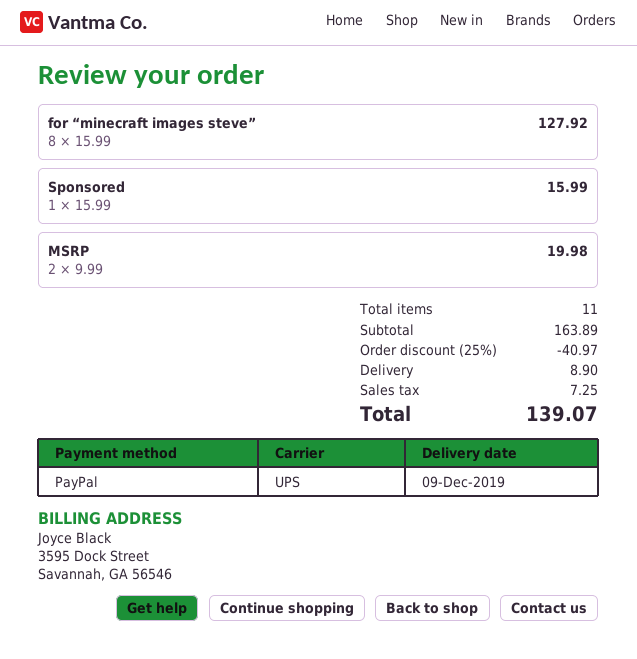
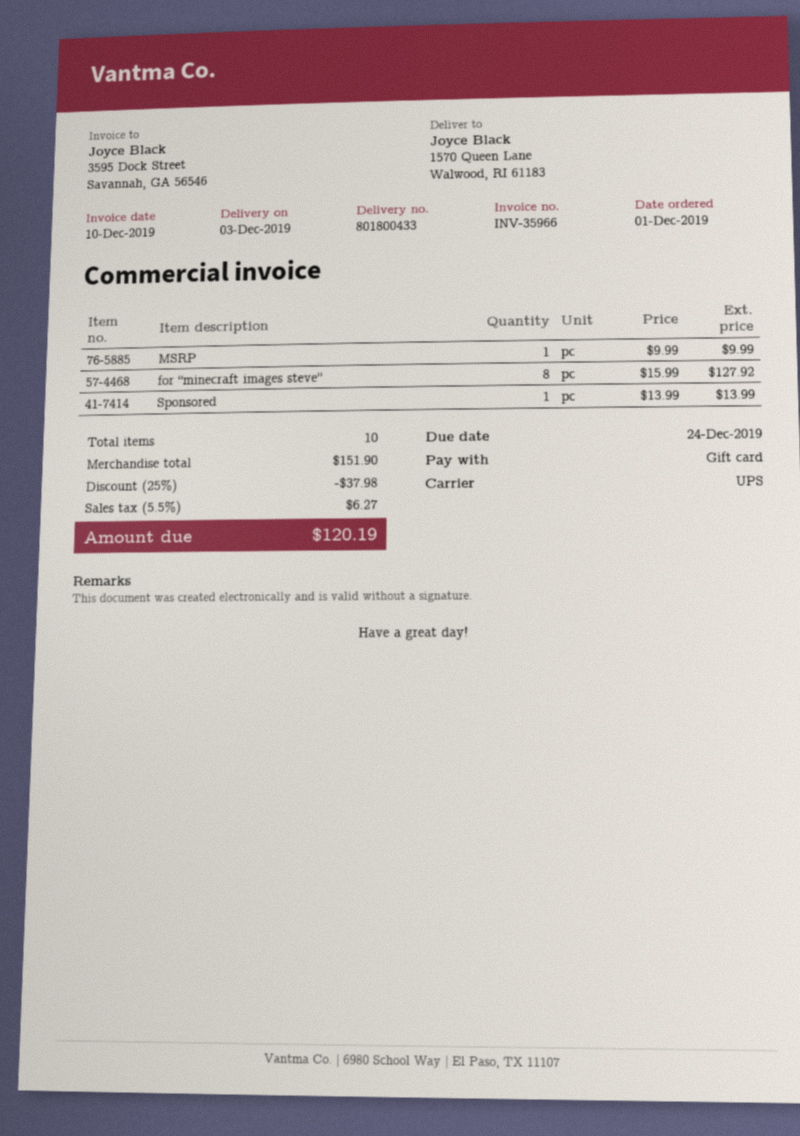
delivery date: 2019-12-09 -> 2019-12-03
payment method: PayPal -> gift card
Sponsored: 1 x 15.99 = 15.99 -> 1 x 13.99 = 13.99
MSRP: 2 x 9.99 = 19.98 -> 1 x 9.99 = 9.99
total quantity: 11 -> 10
subtotal: 163.89 -> 151.90
discount: 25% = 40.97 -> 25% = 37.98
shipping: 8.90 -> none
tax: 7.25 -> 6.27
total: 139.07 -> 120.19

